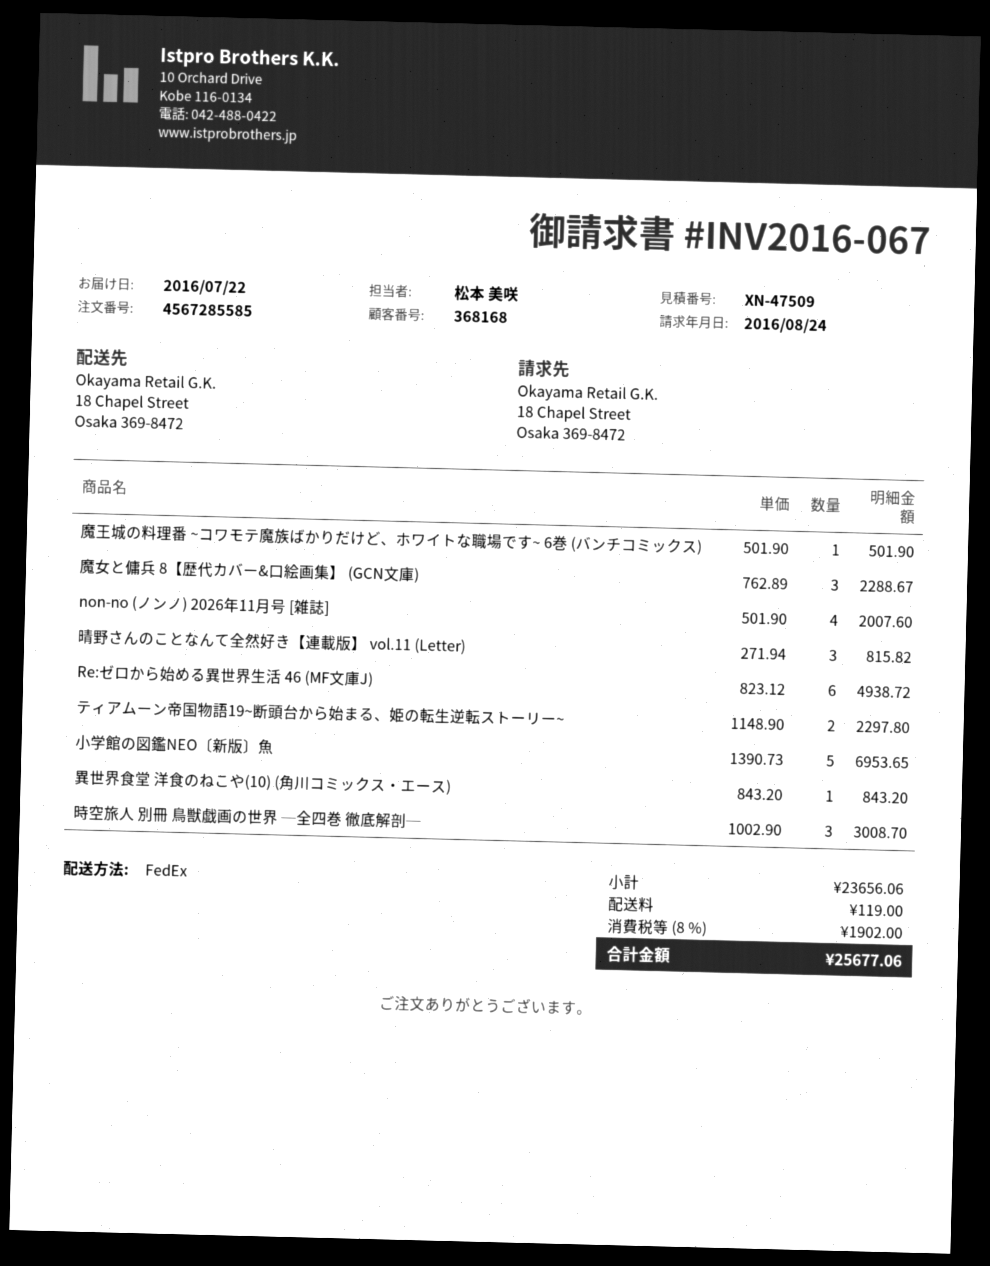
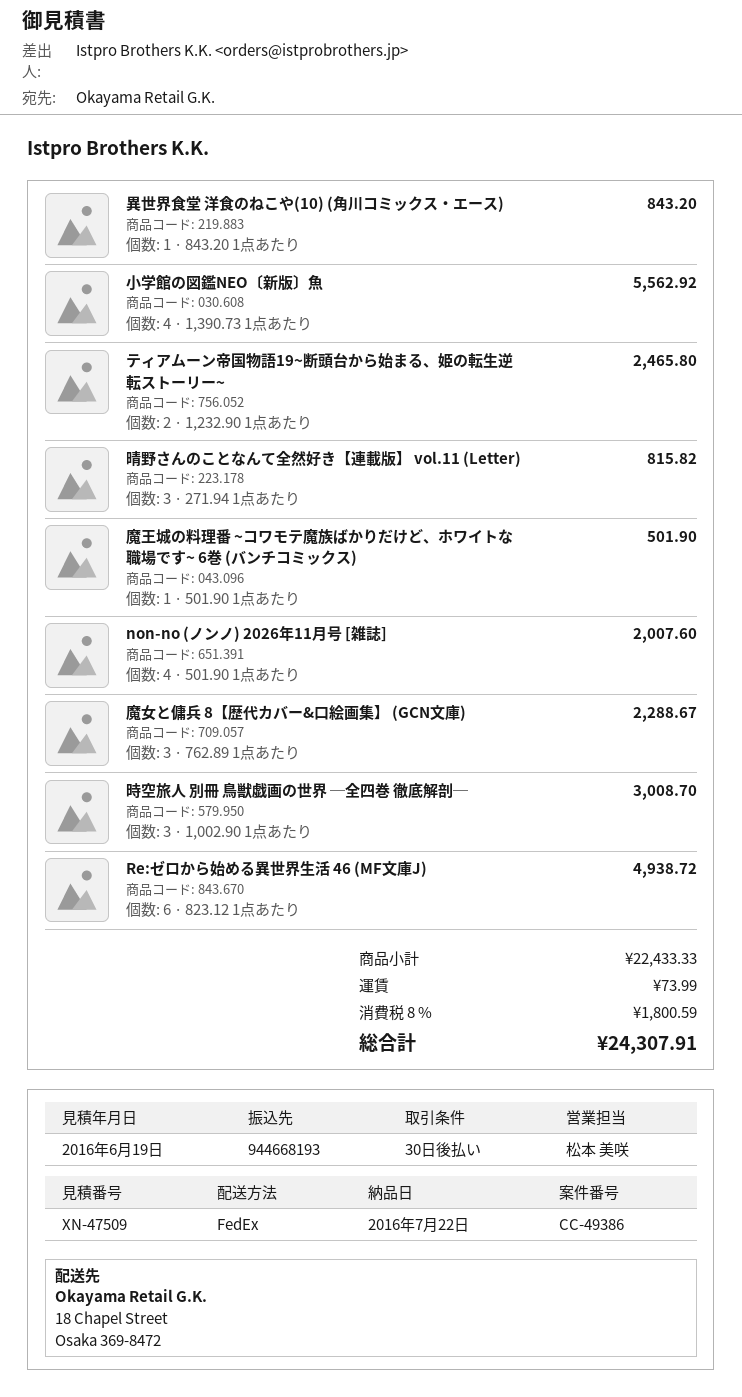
ティアムーン帝国物語19~断頭台から始まる、姫の転生逆転ストーリー~: 2 x 1148.90 = 2297.80 -> 2 x 1232.90 = 2465.80
小学館の図鑑NEO〔新版〕魚: 5 x 1390.73 = 6953.65 -> 4 x 1390.73 = 5562.92
subtotal: 23656.06 -> 22433.33
shipping: 119.00 -> 73.99
tax: 8% = 1902.00 -> 8% = 1800.59
total: 25677.06 -> 24307.91

